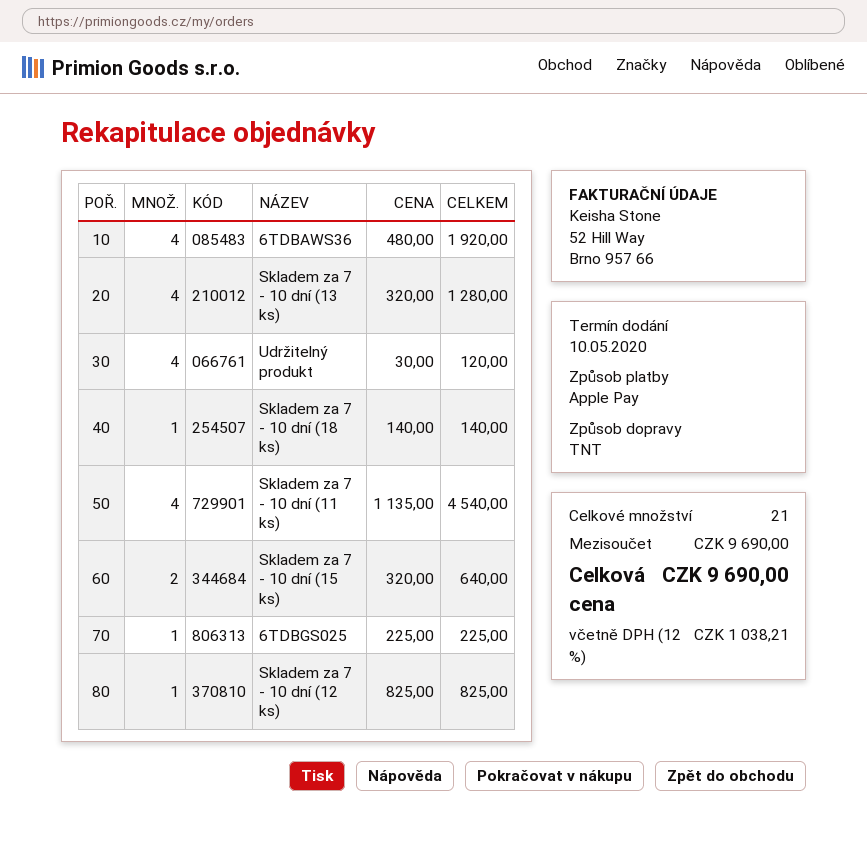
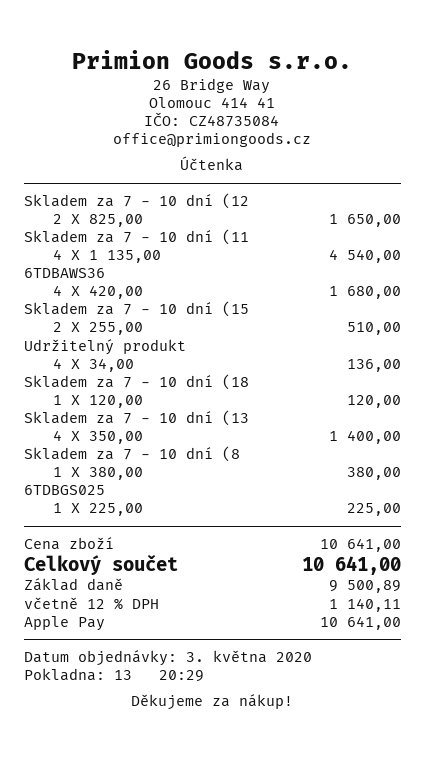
6TDBAWS36: 4 x 480.00 = 1920.00 -> 4 x 420.00 = 1680.00
Skladem za 7 - 10 dní (13 ks): 4 x 320.00 = 1280.00 -> 4 x 350.00 = 1400.00
Udržitelný produkt: 4 x 30.00 = 120.00 -> 4 x 34.00 = 136.00
Skladem za 7 - 10 dní (18 ks): 1 x 140.00 = 140.00 -> 1 x 120.00 = 120.00
Skladem za 7 - 10 dní (15 ks): 2 x 320.00 = 640.00 -> 2 x 255.00 = 510.00
Skladem za 7 - 10 dní (12 ks): 1 x 825.00 = 825.00 -> 2 x 825.00 = 1650.00
Skladem za 7 - 10 dní (8: none -> 1 x 380.00 = 380.00
subtotal: 9690.00 -> 10641.00
tax: 12% = 1038.21 -> 12% = 1140.11
total: 9690.00 -> 10641.00

